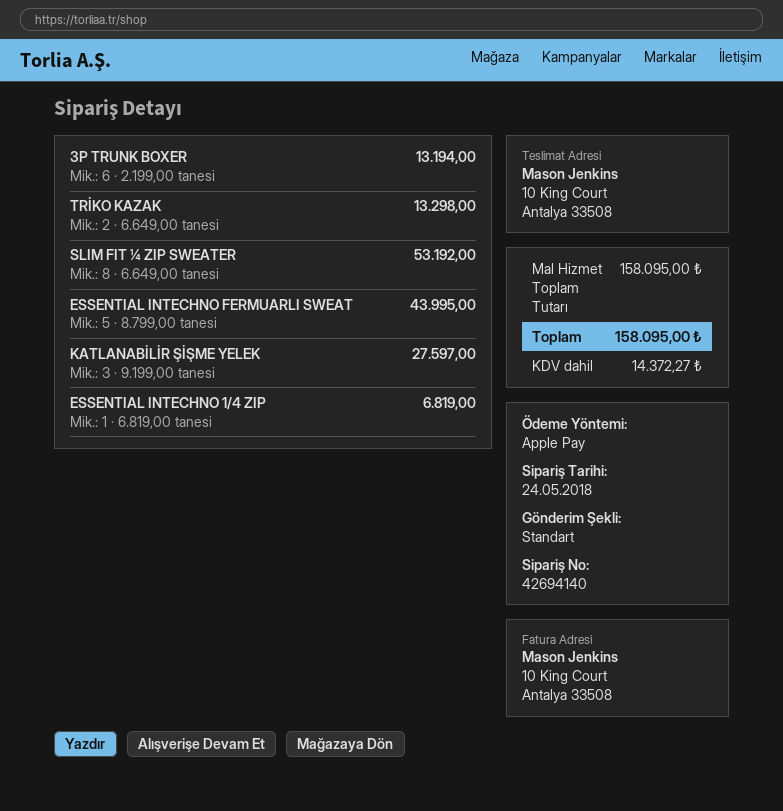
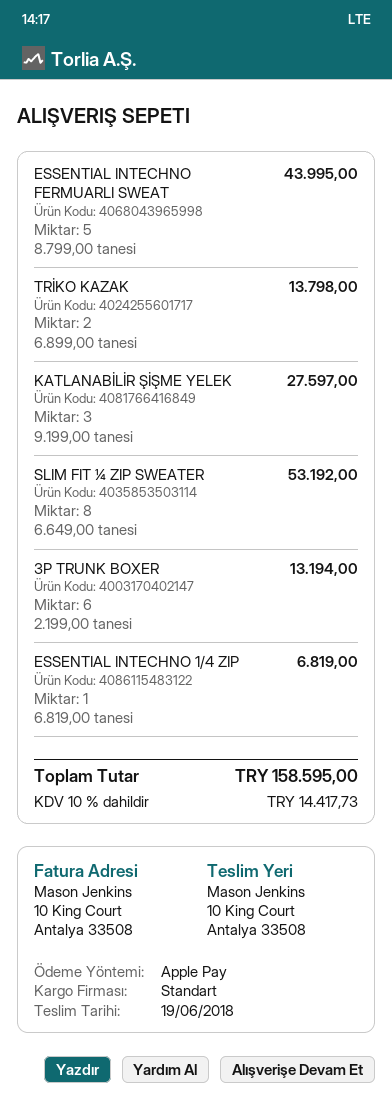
TRİKO KAZAK: 2 x 6649.00 = 13298.00 -> 2 x 6899.00 = 13798.00
tax: 14372.27 -> 14417.73
total: 158095.00 -> 158595.00

